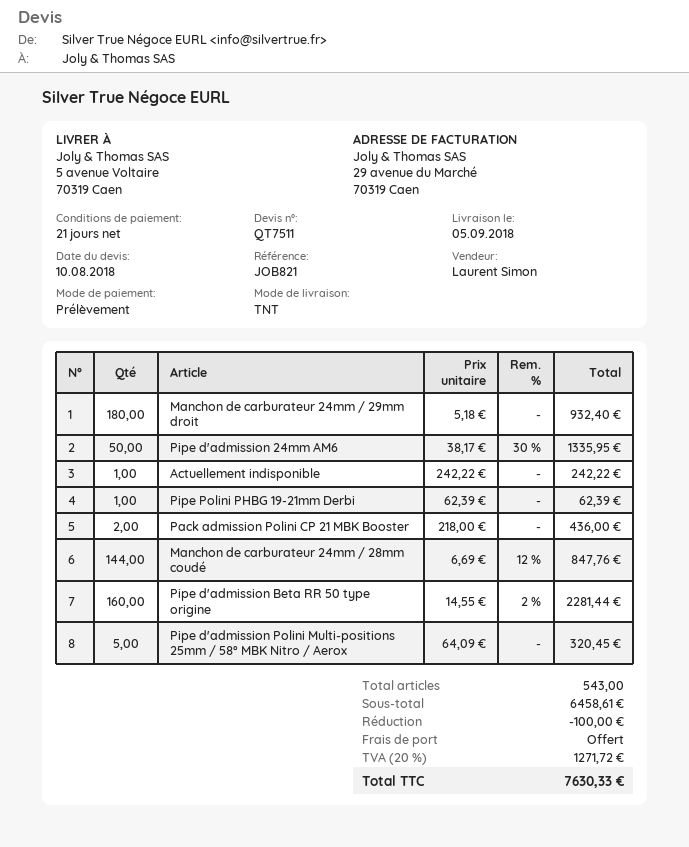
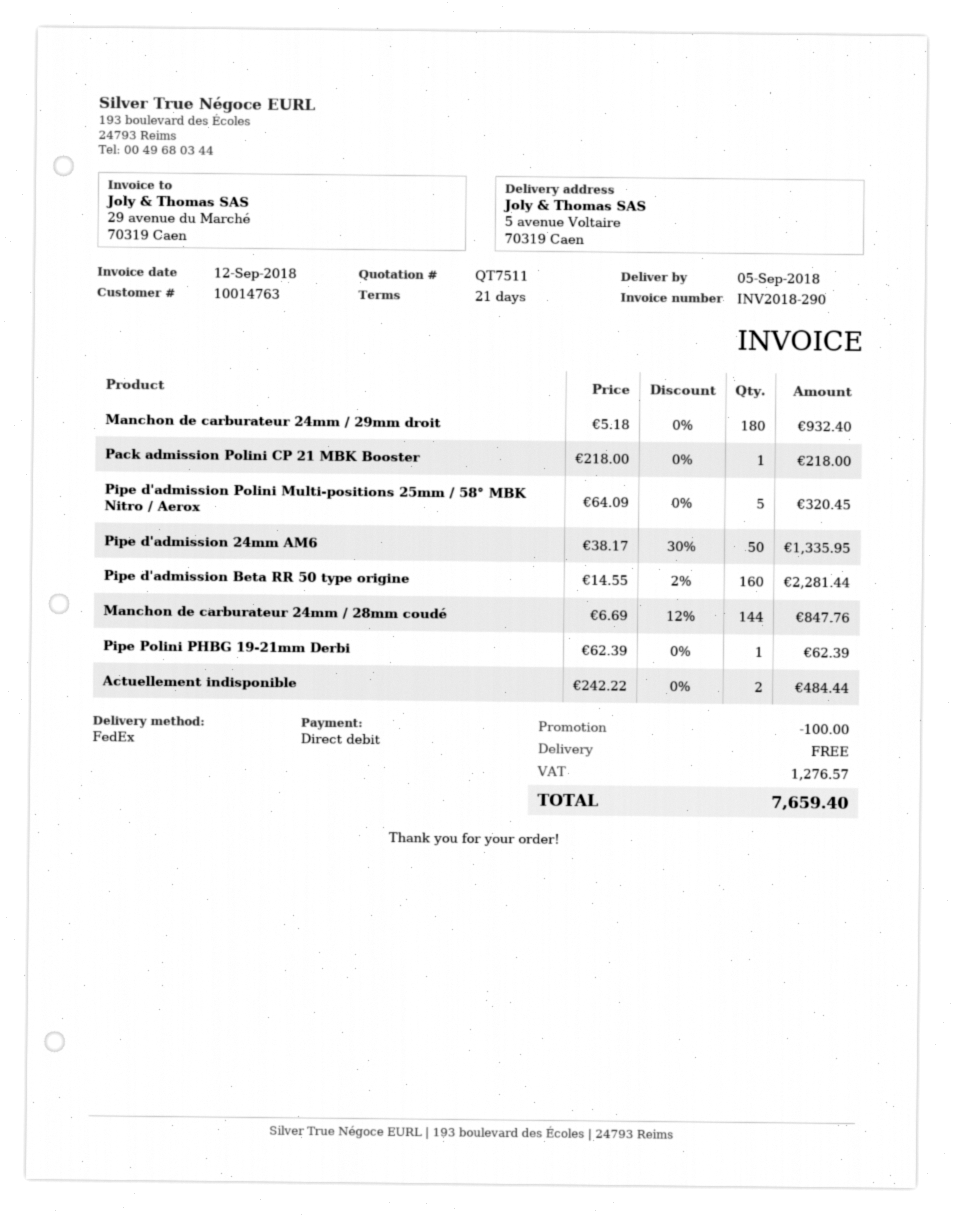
shipping method: TNT -> FedEx
Actuellement indisponible: 1 x 242.22 = 242.22 -> 2 x 242.22 = 484.44
Pack admission Polini CP 21 MBK Booster: 2 x 218.00 = 436.00 -> 1 x 218.00 = 218.00
tax: 1271.72 -> 1276.57
total: 7630.33 -> 7659.40

